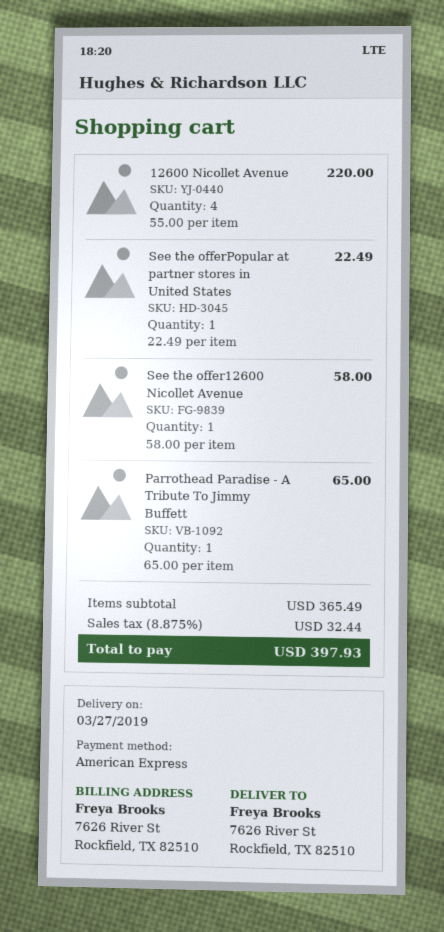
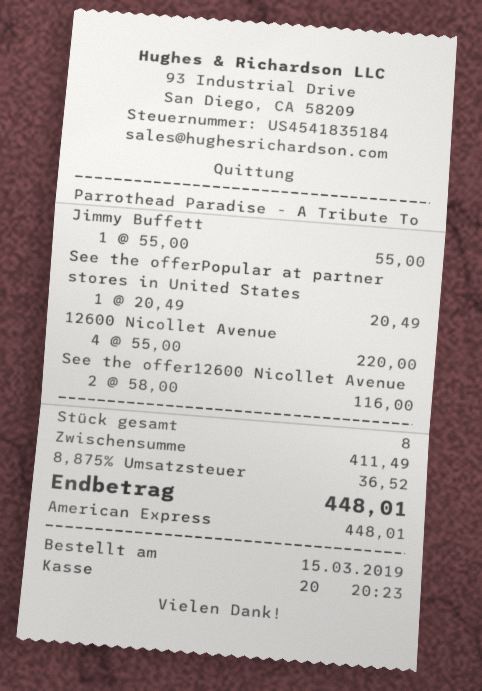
See the offerPopular at partner stores in United States: 1 x 22.49 = 22.49 -> 1 x 20.49 = 20.49
See the offer12600 Nicollet Avenue: 1 x 58.00 = 58.00 -> 2 x 58.00 = 116.00
Parrothead Paradise - A Tribute To Jimmy Buffett: 1 x 65.00 = 65.00 -> 1 x 55.00 = 55.00
subtotal: 365.49 -> 411.49
tax: 8.875% = 32.44 -> 8.875% = 36.52
total: 397.93 -> 448.01

